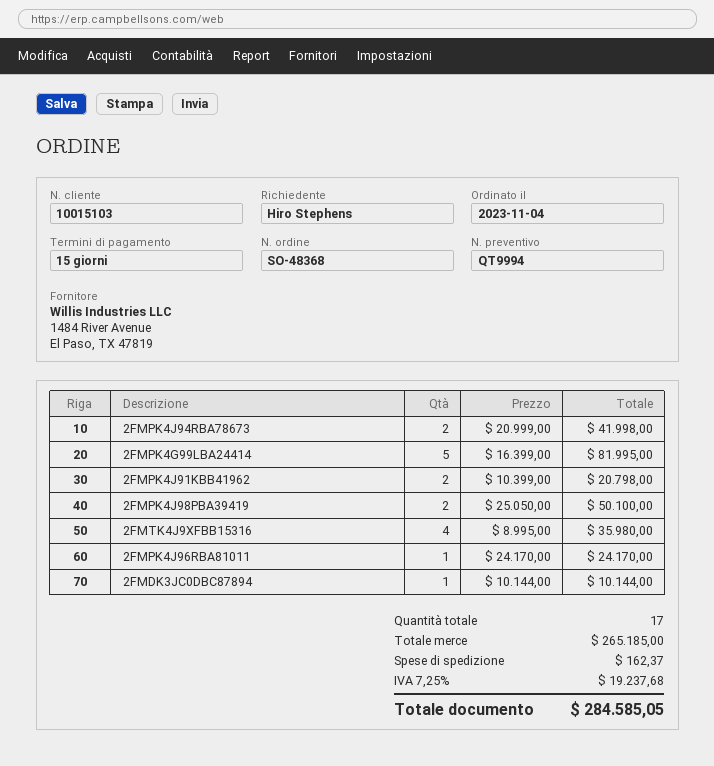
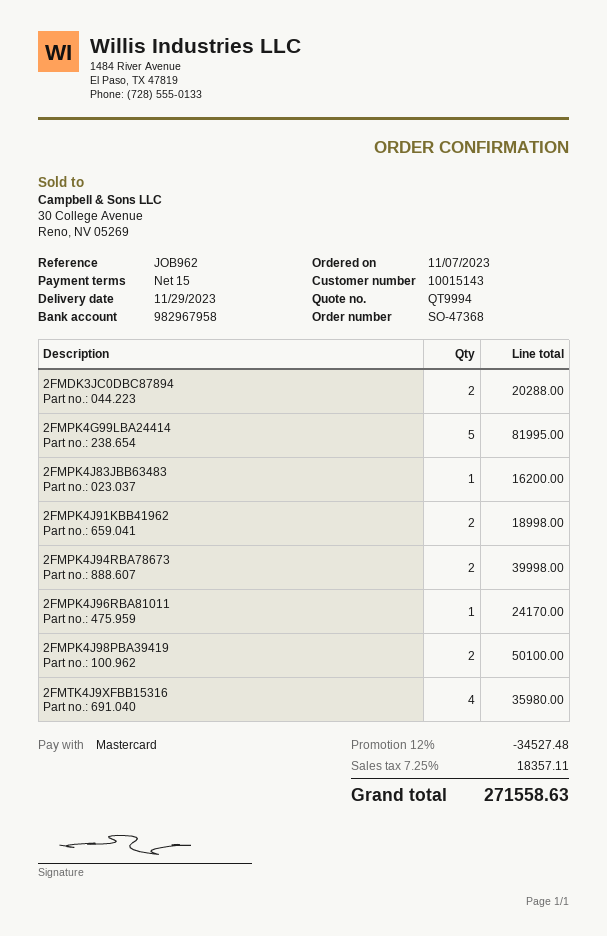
order number: SO-48368 -> SO-47368
order date: 2023-11-04 -> 2023-11-07
customer number: 10015103 -> 10015143
2FMPK4J94RBA78673: 2 for 41998.00 -> 2 for 39998.00
2FMPK4J91KBB41962: 2 for 20798.00 -> 2 for 18998.00
2FMDK3JC0DBC87894: 1 for 10144.00 -> 2 for 20288.00
2FMPK4J83JBB63483: none -> 1 for 16200.00
discount: none -> 12% = 34527.48
shipping: 162.37 -> none
tax: 7.25% = 19237.68 -> 7.25% = 18357.11
total: 284585.05 -> 271558.63

